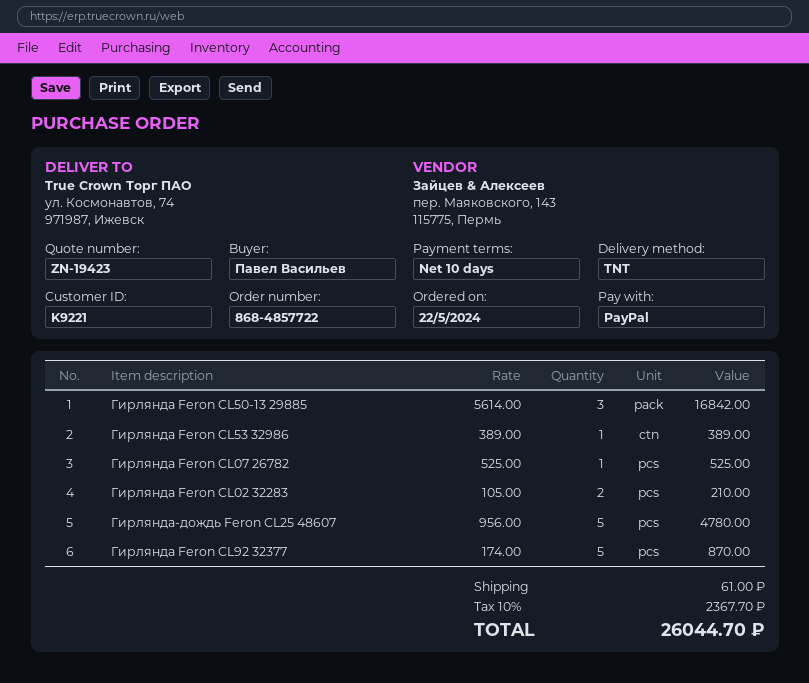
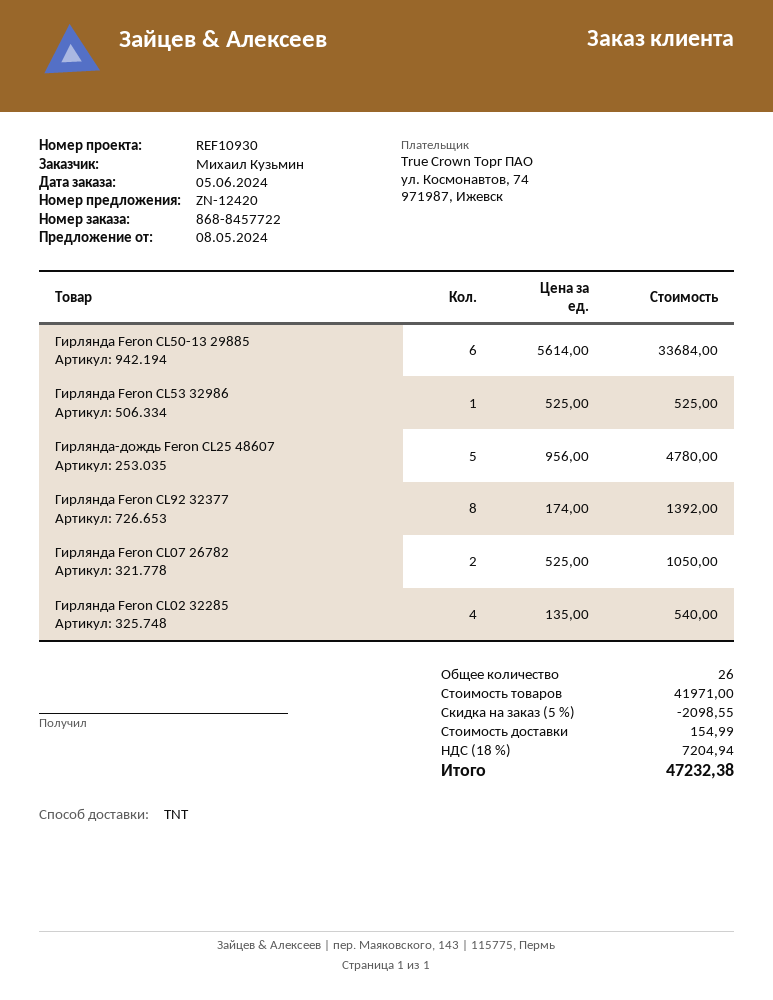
quote number: ZN-19423 -> ZN-12420
order number: 868-4857722 -> 868-8457722
order date: 2024-05-22 -> 2024-06-05
ordered by: Павел Васильев -> Михаил Кузьмин
Гирлянда Feron CL50-13 29885: 3 x 5614.00 = 16842.00 -> 6 x 5614.00 = 33684.00
Гирлянда Feron CL53 32986: 1 x 389.00 = 389.00 -> 1 x 525.00 = 525.00
Гирлянда Feron CL07 26782: 1 x 525.00 = 525.00 -> 2 x 525.00 = 1050.00
Гирлянда Feron CL02 32283: 2 x 105.00 = 210.00 -> none
Гирлянда Feron CL92 32377: 5 x 174.00 = 870.00 -> 8 x 174.00 = 1392.00
Гирлянда Feron CL02 32285: none -> 4 x 135.00 = 540.00
discount: none -> 5% = 2098.55
shipping: 61.00 -> 154.99
tax: 10% = 2367.70 -> 18% = 7204.94
total: 26044.70 -> 47232.38

